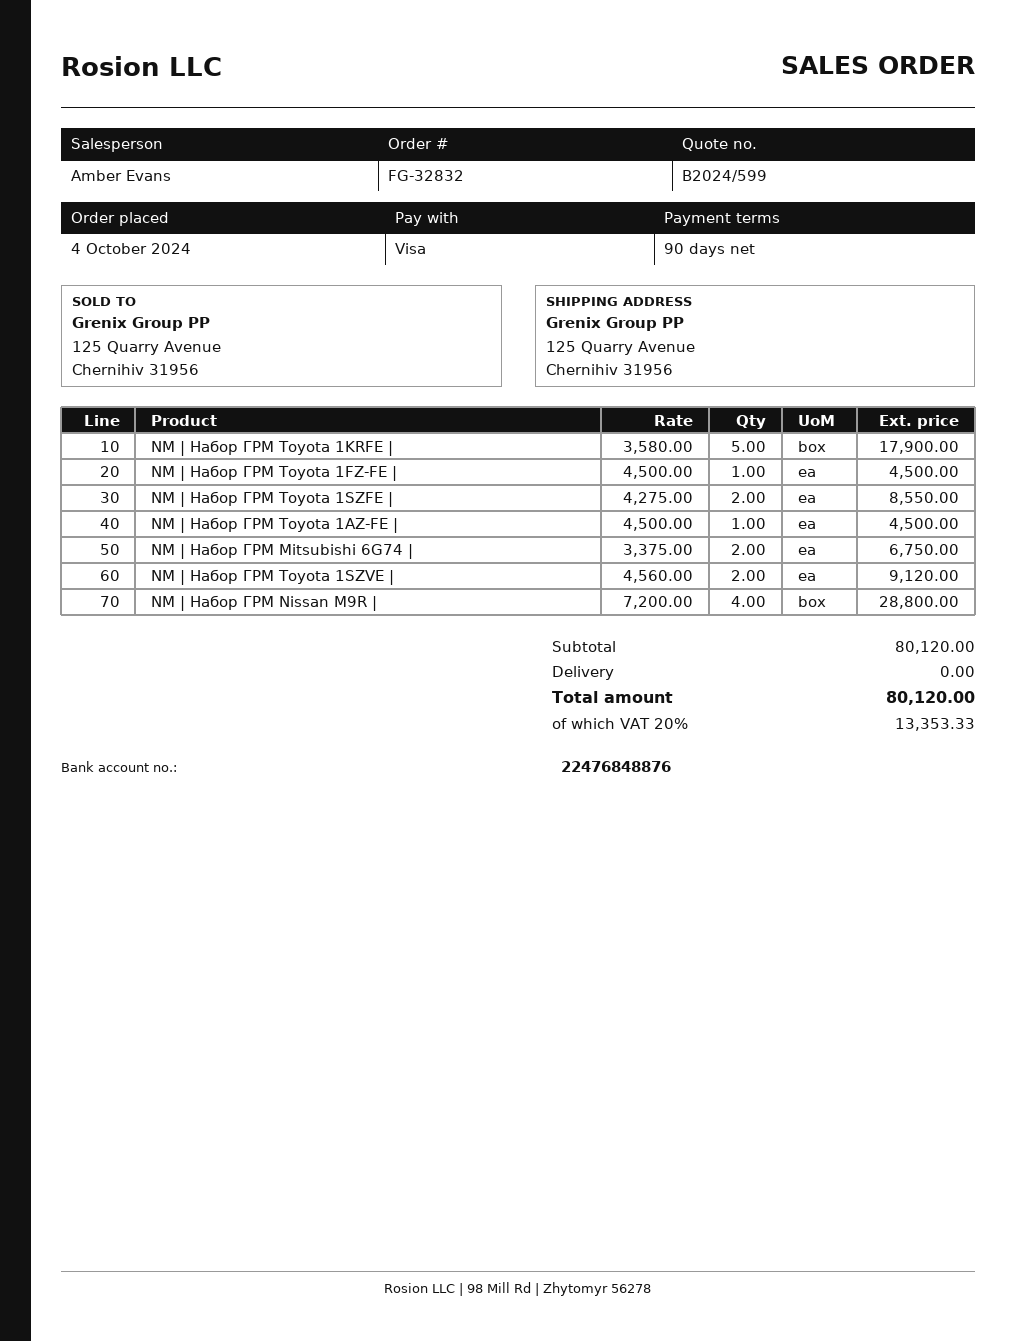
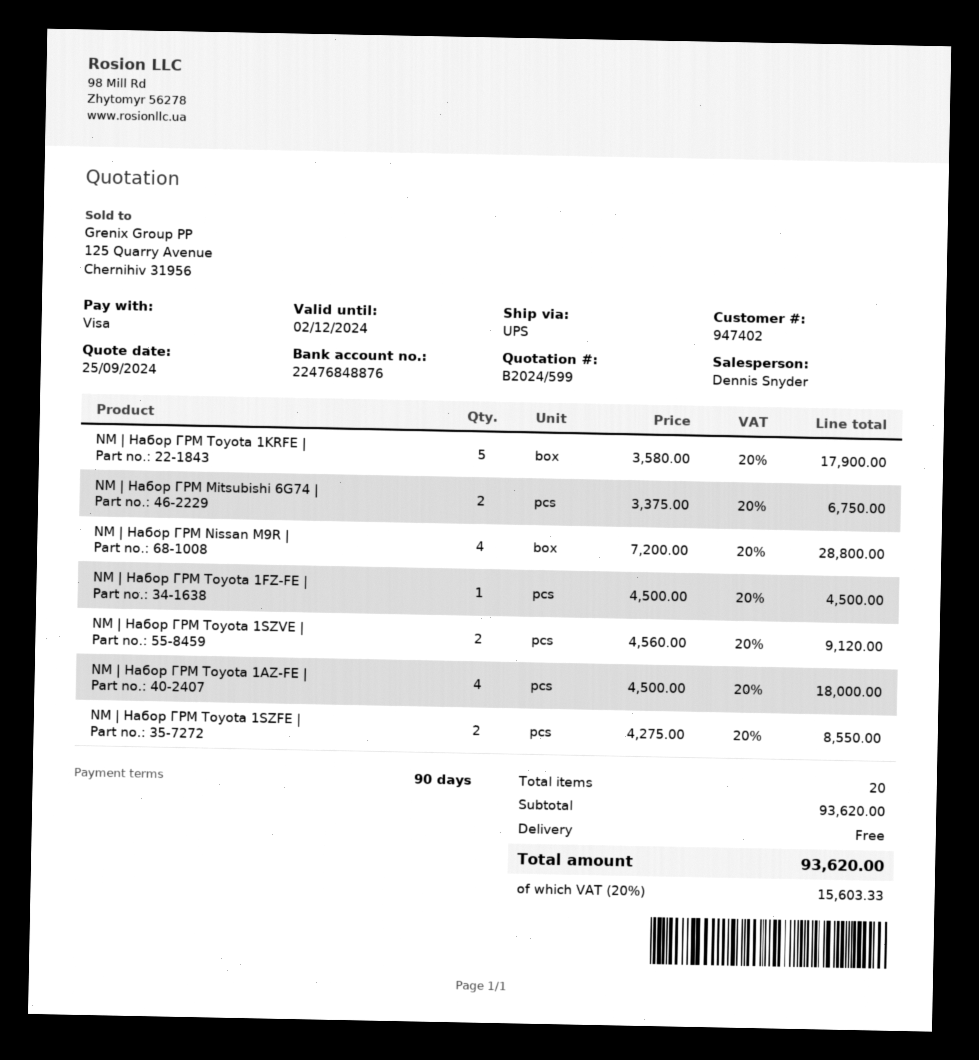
sales rep: Amber Evans -> Dennis Snyder
NM | Набор ГРМ Toyota 1AZ-FE |: 1 x 4500.00 = 4500.00 -> 4 x 4500.00 = 18000.00
subtotal: 80120.00 -> 93620.00
tax: 20% = 13353.33 -> 20% = 15603.33
total: 80120.00 -> 93620.00

